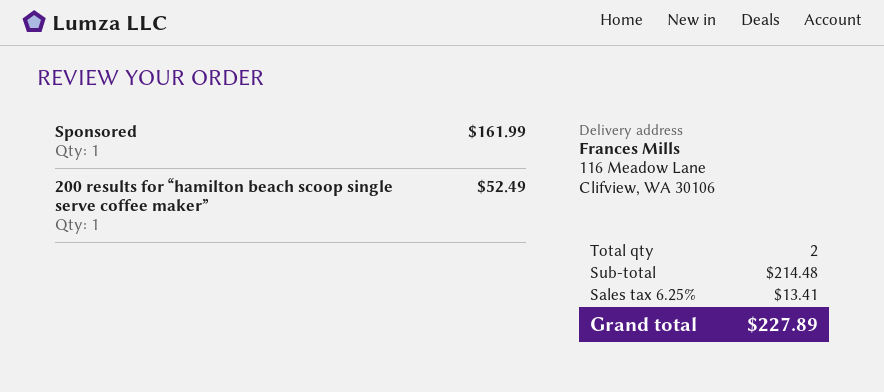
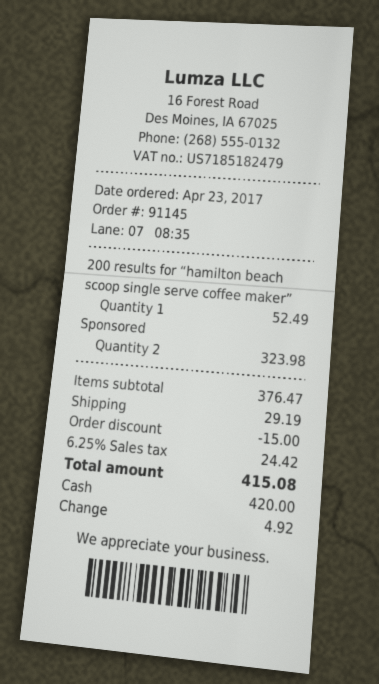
Sponsored: 1 for 161.99 -> 2 for 323.98
subtotal: 214.48 -> 376.47
discount: none -> 15.00
shipping: none -> 29.19
tax: 6.25% = 13.41 -> 6.25% = 24.42
total: 227.89 -> 415.08

